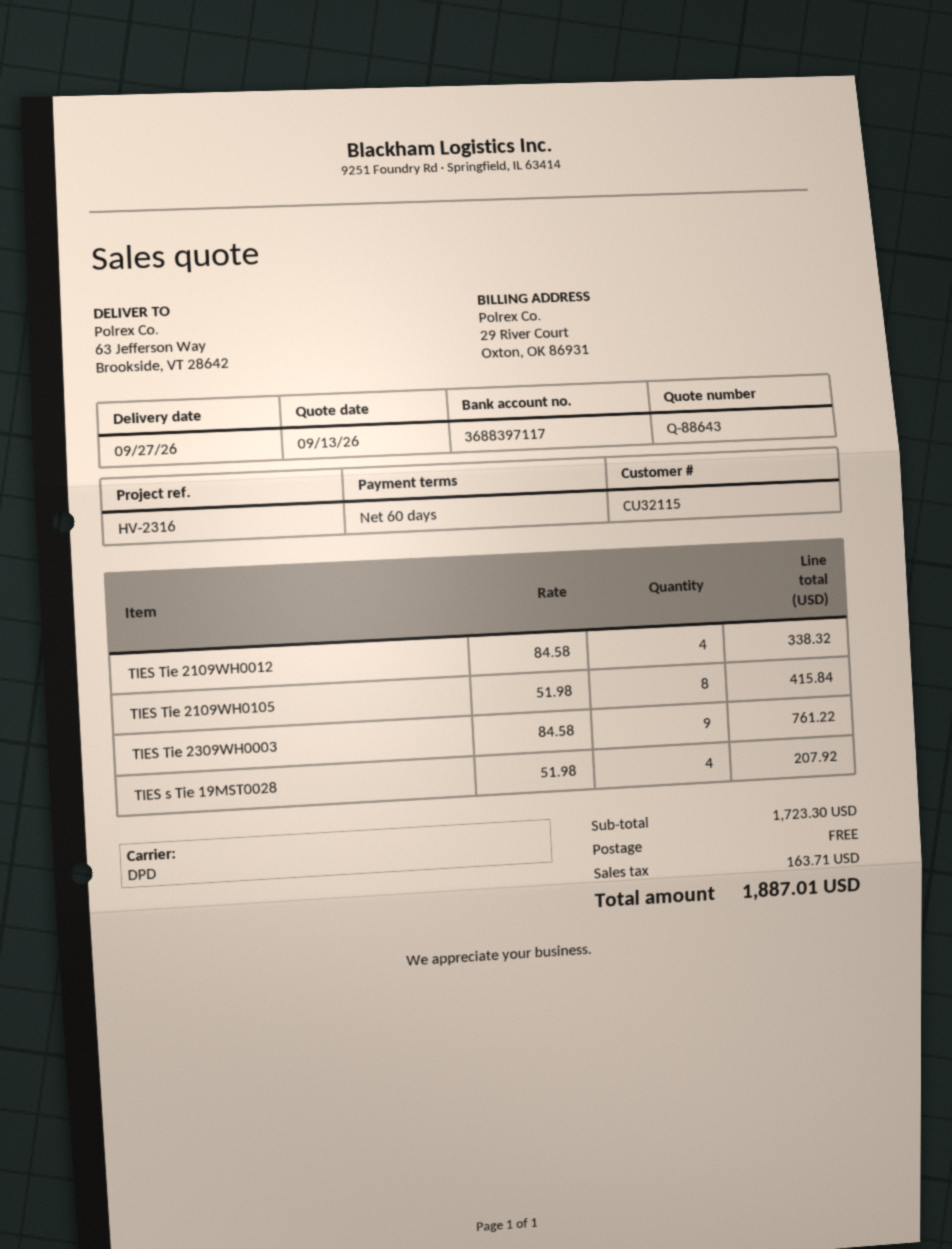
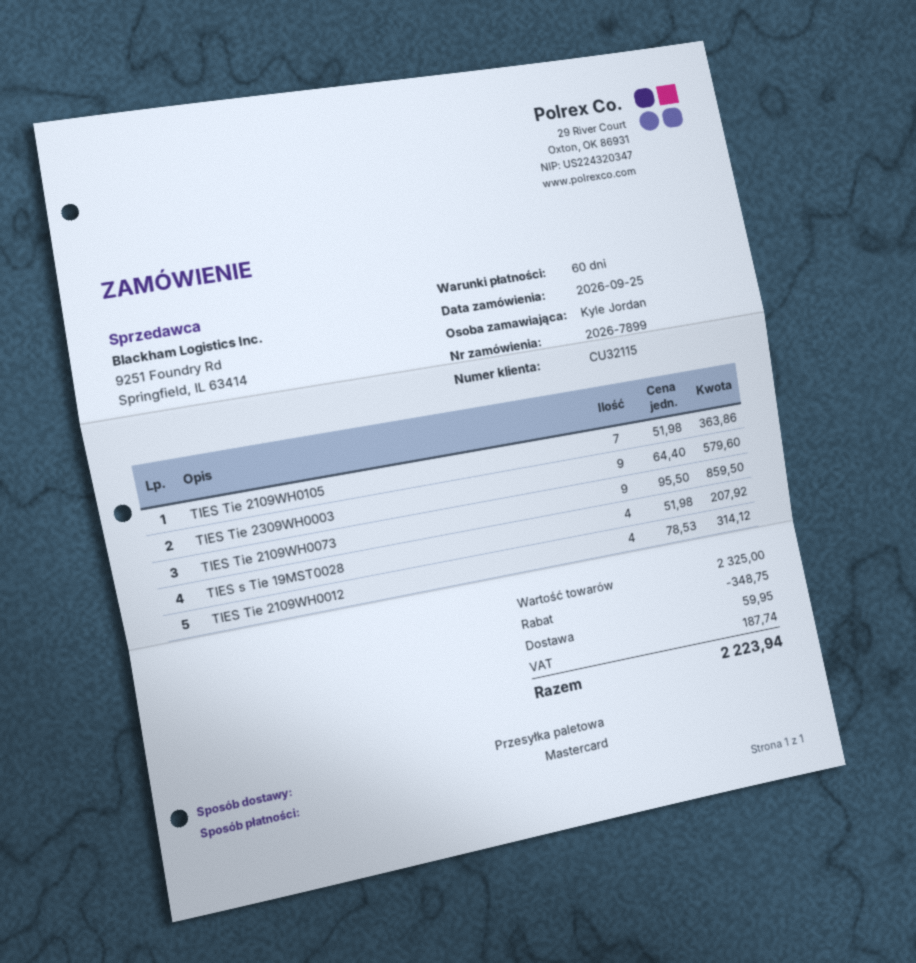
shipping method: DPD -> pallet freight
TIES Tie 2109WH0012: 4 x 84.58 = 338.32 -> 4 x 78.53 = 314.12
TIES Tie 2109WH0105: 8 x 51.98 = 415.84 -> 7 x 51.98 = 363.86
TIES Tie 2309WH0003: 9 x 84.58 = 761.22 -> 9 x 64.40 = 579.60
TIES Tie 2109WH0073: none -> 9 x 95.50 = 859.50
subtotal: 1723.30 -> 2325.00
discount: none -> 348.75
shipping: 0.00 -> 59.95
tax: 163.71 -> 187.74
total: 1887.01 -> 2223.94

